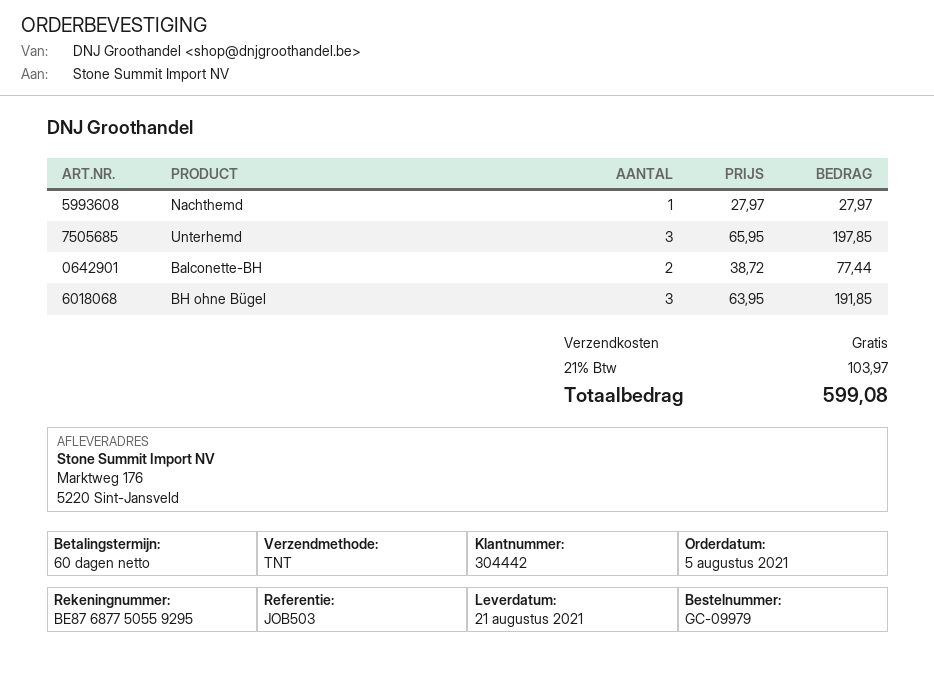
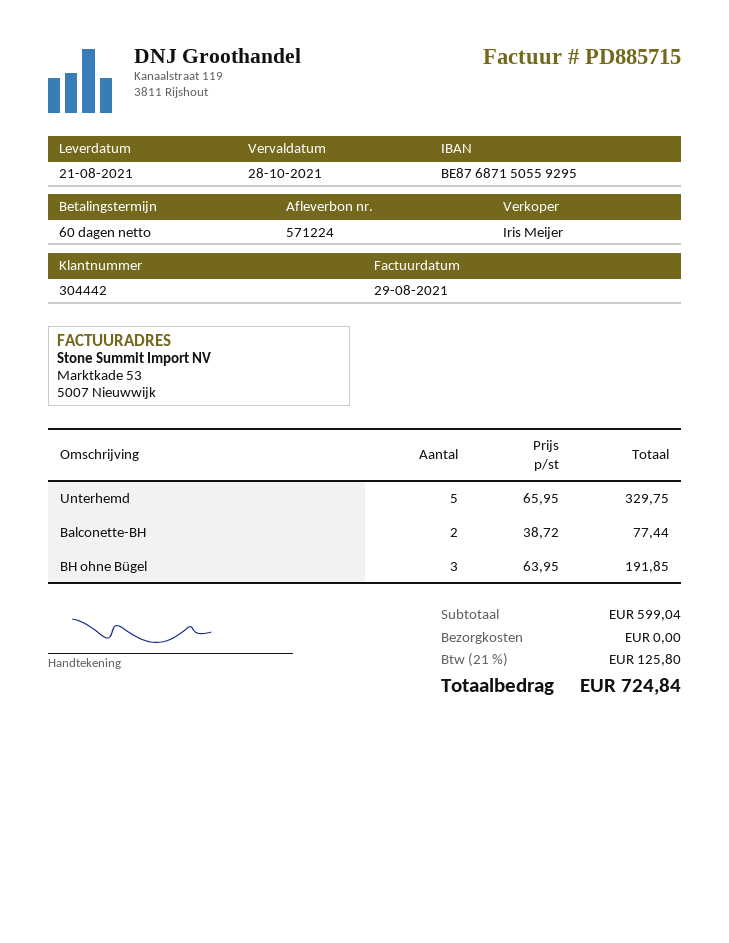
bank account: BE87687750559295 -> BE87687150559295
Nachthemd: 1 x 27.97 = 27.97 -> none
Unterhemd: 3 x 65.95 = 197.85 -> 5 x 65.95 = 329.75
tax: 21% = 103.97 -> 21% = 125.80
total: 599.08 -> 724.84

